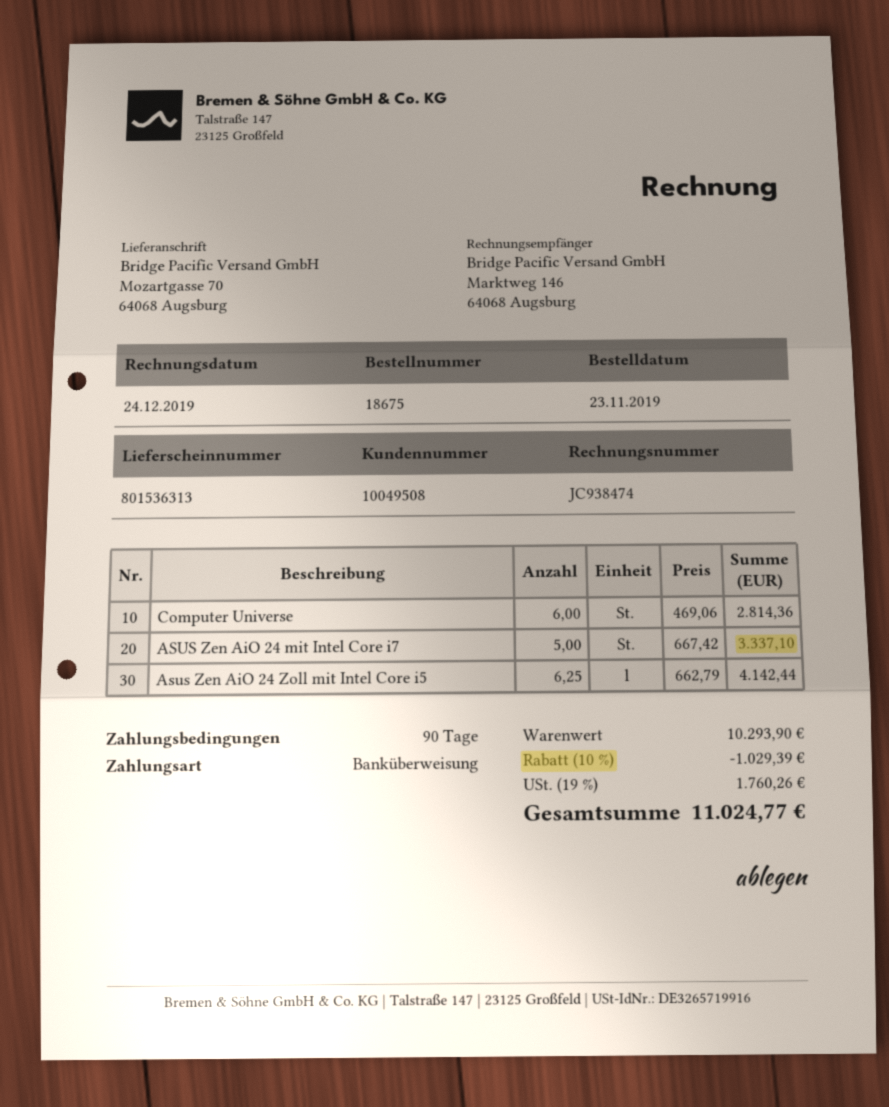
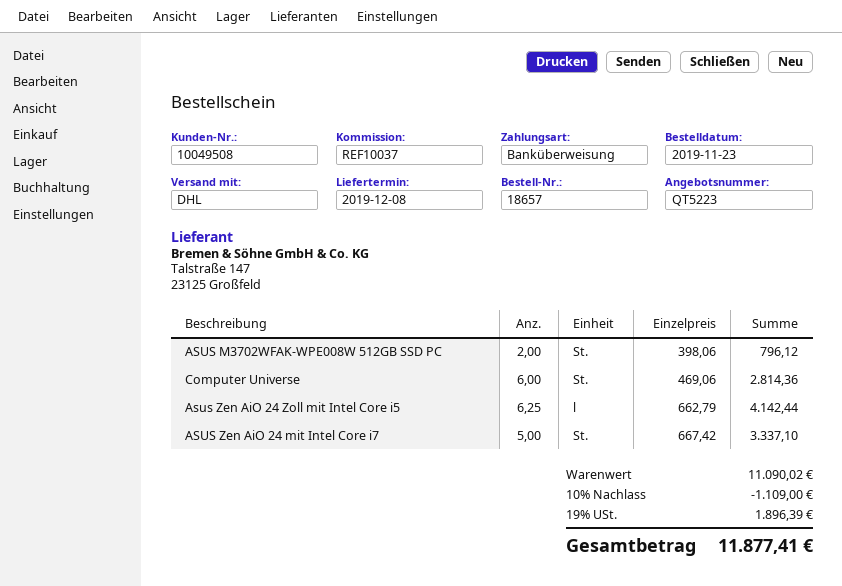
order number: 18675 -> 18657
ASUS M3702WFAK-WPE008W 512GB SSD PC: none -> 2 x 398.06 = 796.12
subtotal: 10293.90 -> 11090.02
discount: 10% = 1029.39 -> 10% = 1109.00
tax: 19% = 1760.26 -> 19% = 1896.39
total: 11024.77 -> 11877.41

